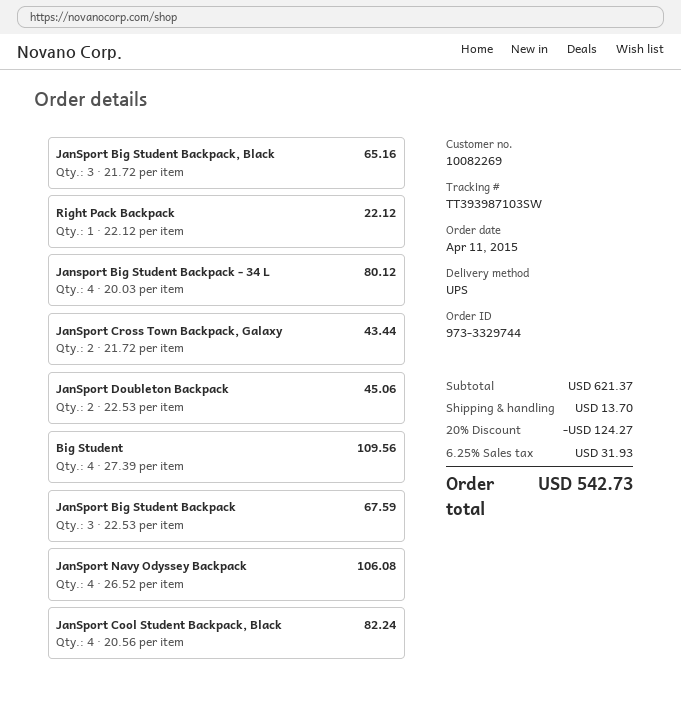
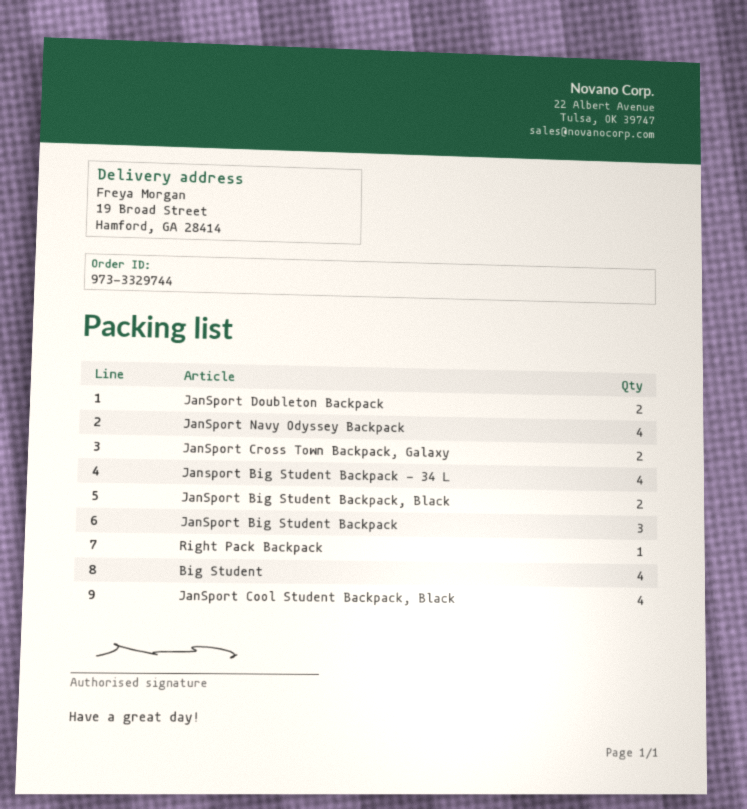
JanSport Big Student Backpack, Black: 3 -> 2

